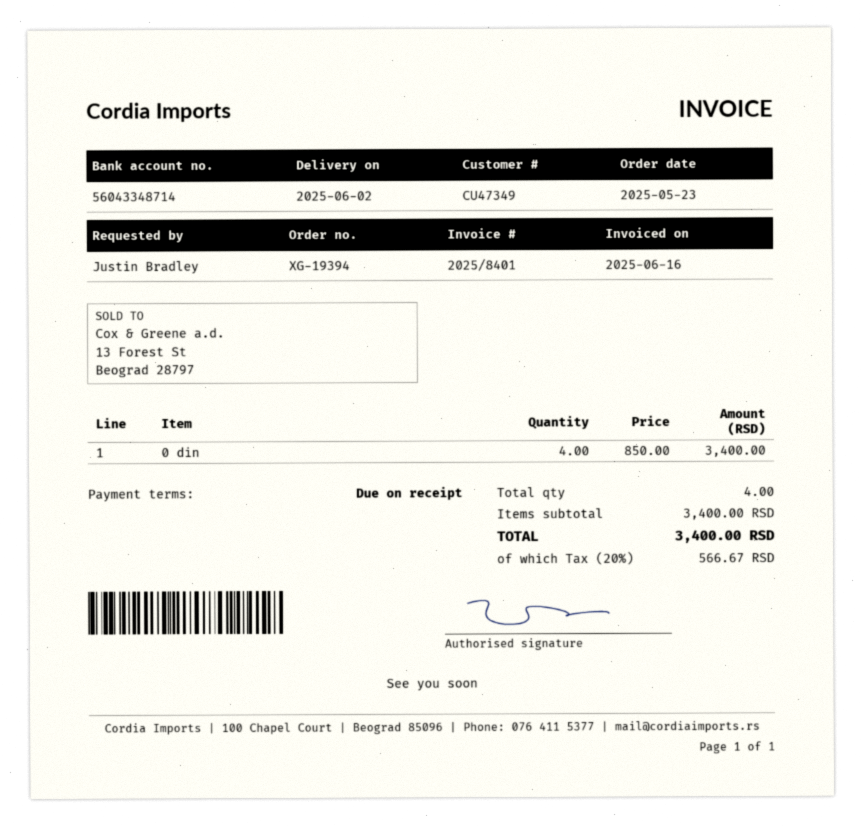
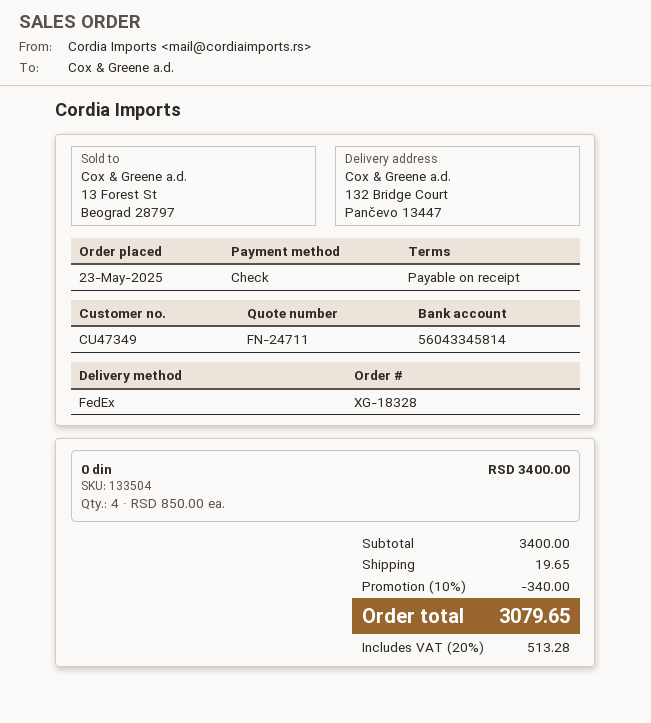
order number: XG-19394 -> XG-18328
bank account: 56043348714 -> 56043345814
discount: none -> 10% = 340.00
shipping: none -> 19.65
tax: 20% = 566.67 -> 20% = 513.28
total: 3400.00 -> 3079.65

